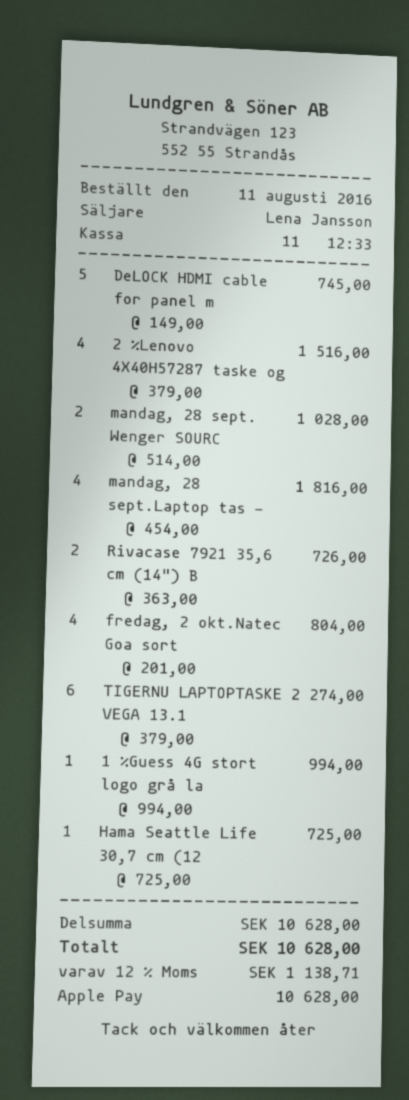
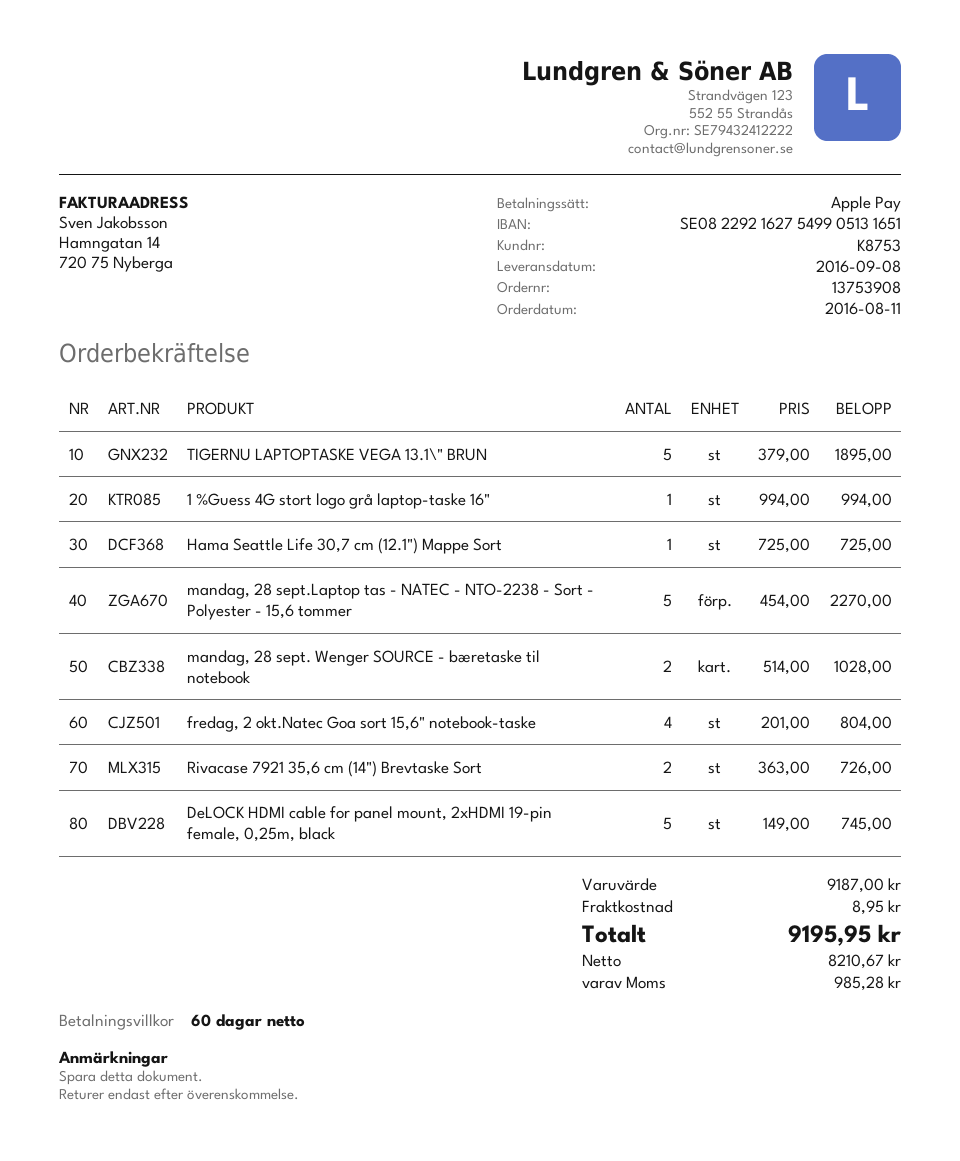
2 %Lenovo 4X40H57287 taske og: 4 x 379.00 = 1516.00 -> none
mandag, 28 sept.Laptop tas -: 4 x 454.00 = 1816.00 -> 5 x 454.00 = 2270.00
TIGERNU LAPTOPTASKE VEGA 13.1: 6 x 379.00 = 2274.00 -> 5 x 379.00 = 1895.00
subtotal: 10628.00 -> 9187.00
shipping: none -> 8.95
tax: 1138.71 -> 985.28
total: 10628.00 -> 9195.95

